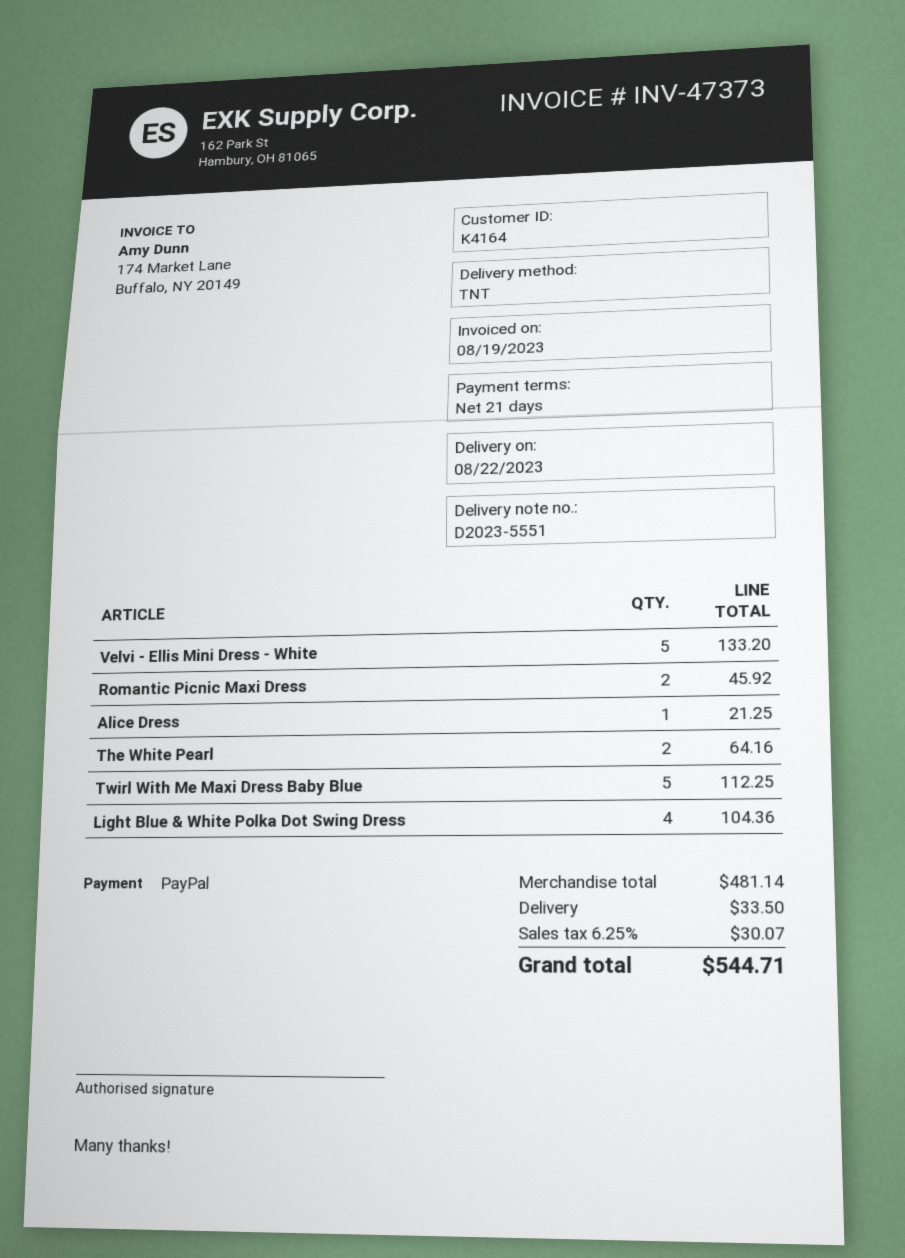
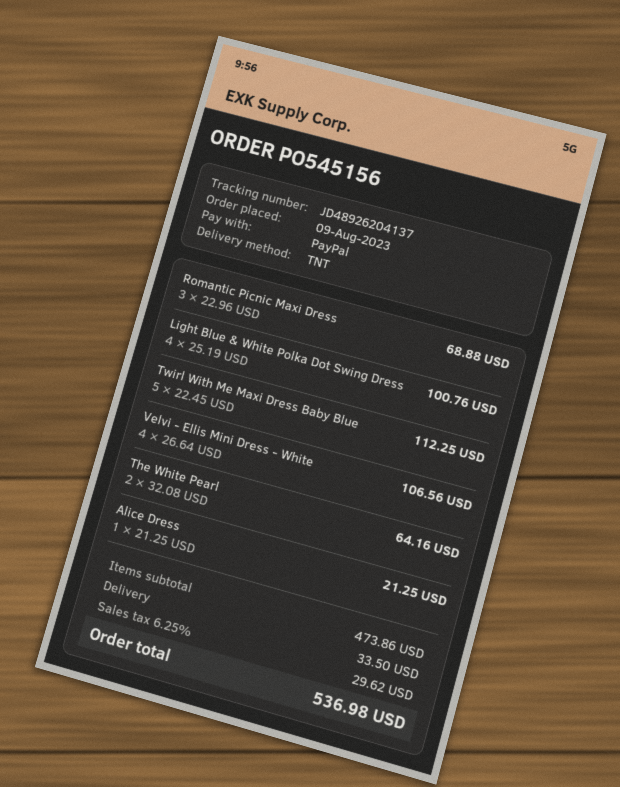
Velvi - Ellis Mini Dress - White: 5 for 133.20 -> 4 for 106.56
Romantic Picnic Maxi Dress: 2 for 45.92 -> 3 for 68.88
Light Blue & White Polka Dot Swing Dress: 4 for 104.36 -> 4 for 100.76
subtotal: 481.14 -> 473.86
tax: 6.25% = 30.07 -> 6.25% = 29.62
total: 544.71 -> 536.98

